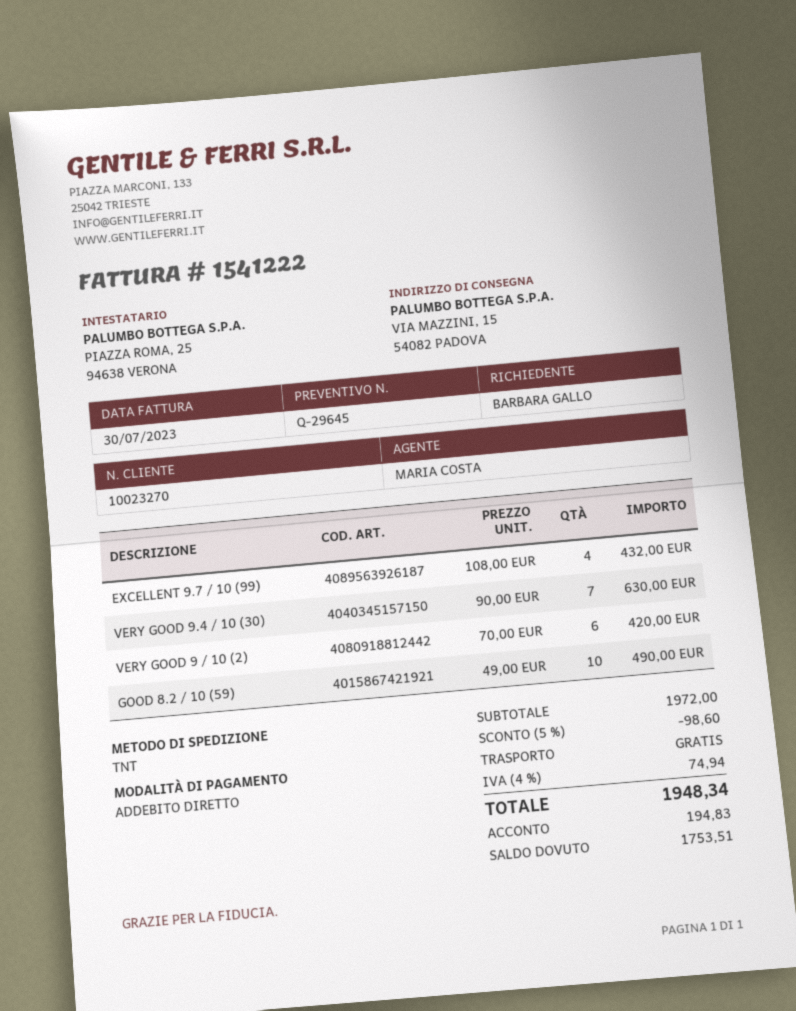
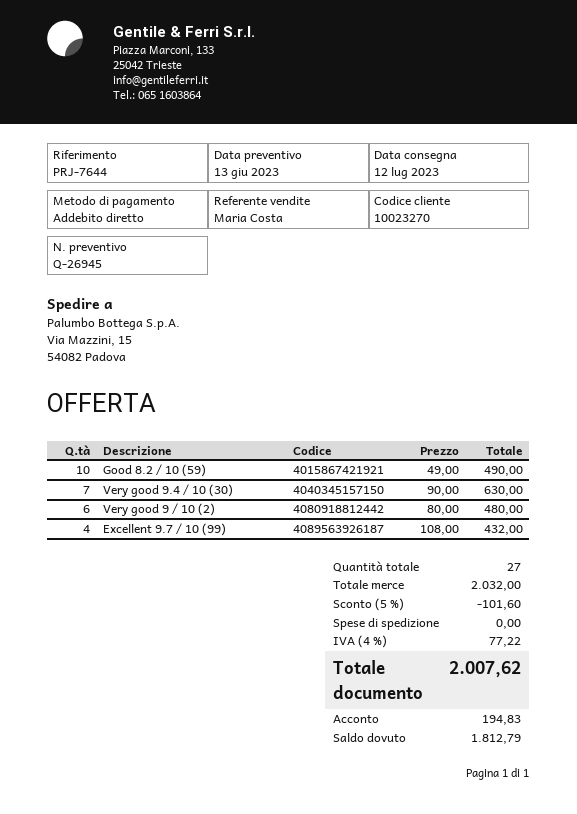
quote number: Q-29645 -> Q-26945
VERY GOOD 9 / 10 (2): 6 x 70.00 = 420.00 -> 6 x 80.00 = 480.00
subtotal: 1972.00 -> 2032.00
discount: 5% = 98.60 -> 5% = 101.60
tax: 4% = 74.94 -> 4% = 77.22
total: 1948.34 -> 2007.62
balance: 1753.51 -> 1812.79

